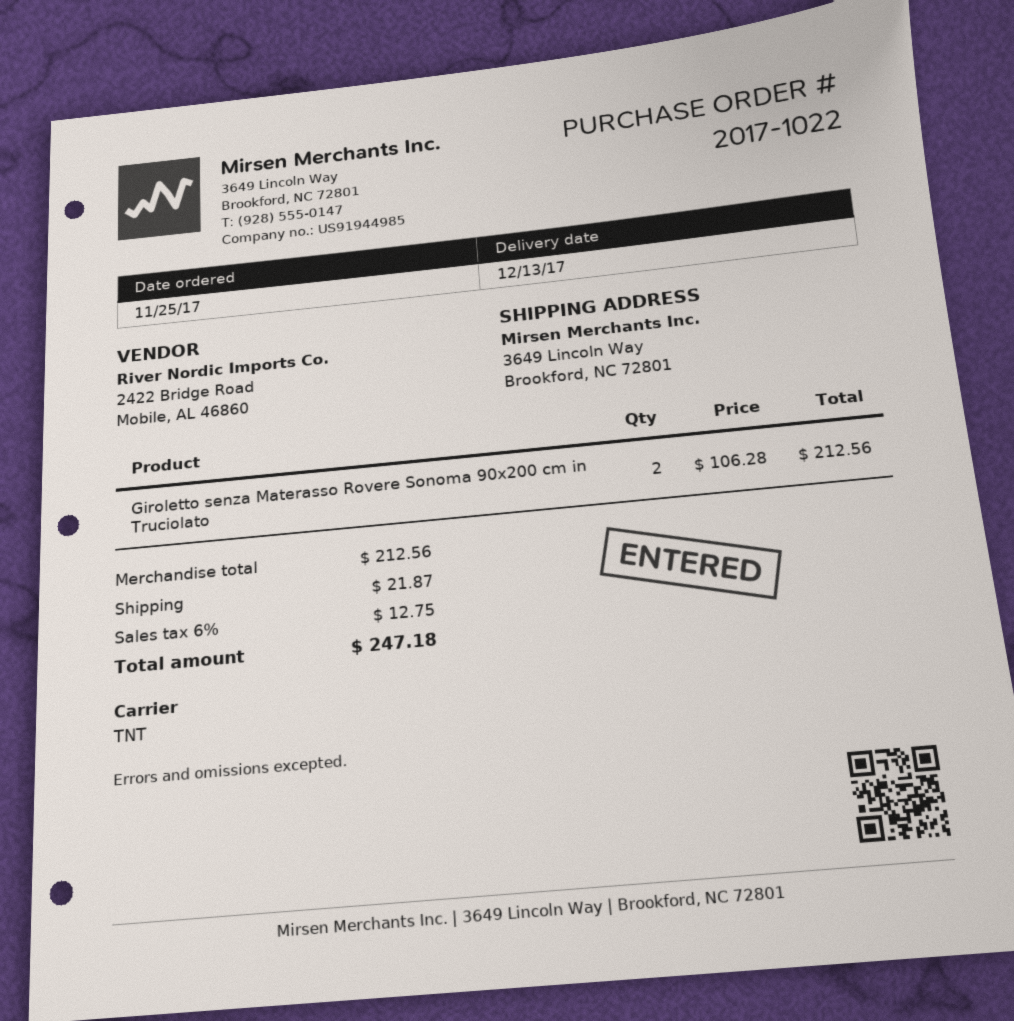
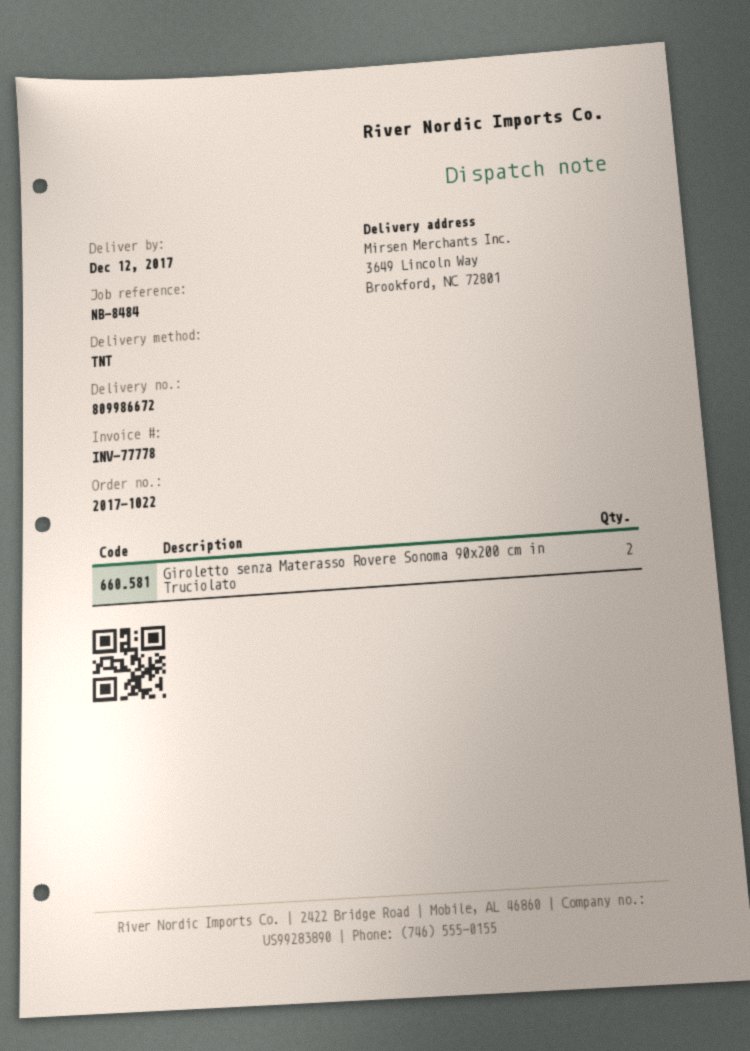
delivery date: 2017-12-13 -> 2017-12-12

